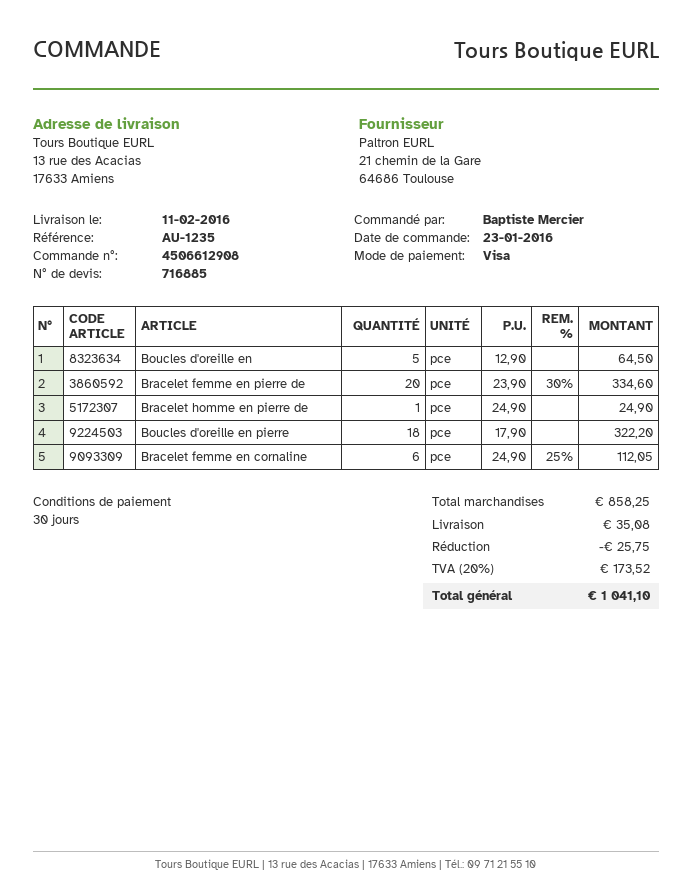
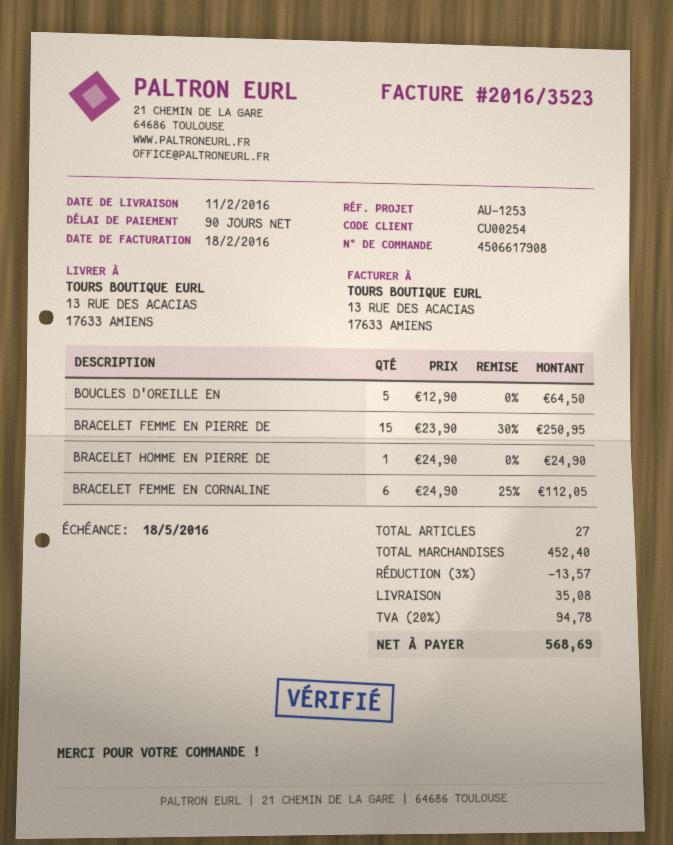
order number: 4506612908 -> 4506617908
payment terms: 30 days -> 90 days
reference: AU-1235 -> AU-1253
Bracelet femme en pierre de: 20 x 23.90 - 30% = 334.60 -> 15 x 23.90 - 30% = 250.95
Boucles d'oreille en pierre: 18 x 17.90 = 322.20 -> none
subtotal: 858.25 -> 452.40
discount: 25.75 -> 13.57
tax: 20% = 173.52 -> 20% = 94.78
total: 1041.10 -> 568.69

